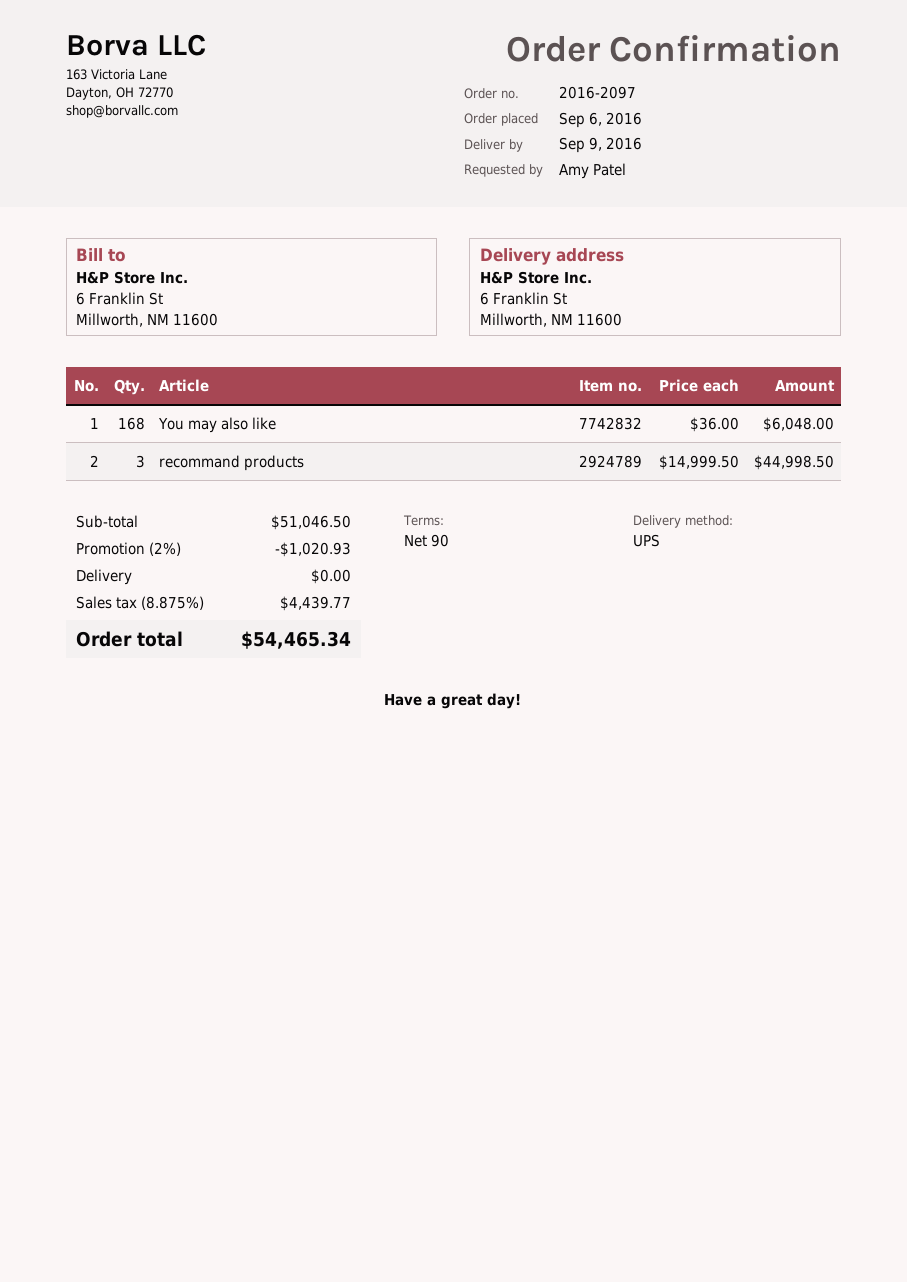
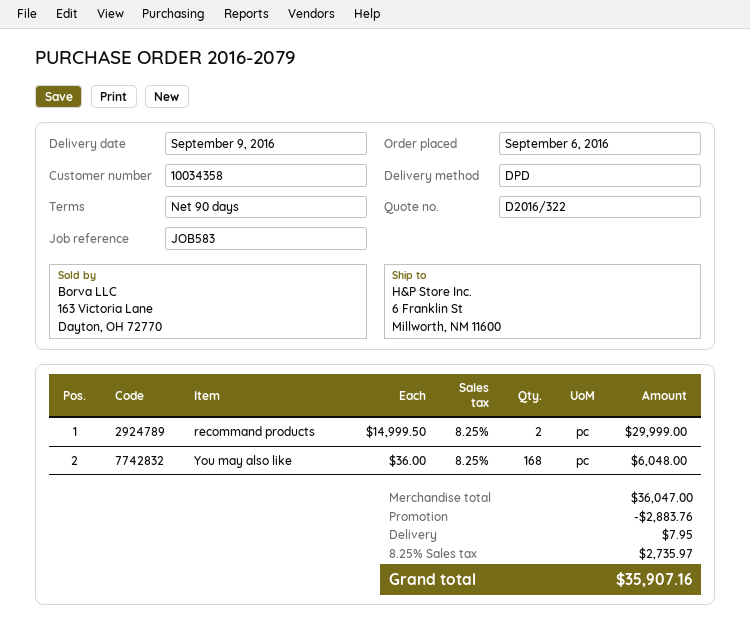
order number: 2016-2097 -> 2016-2079
shipping method: UPS -> DPD
recommand products: 3 x 14999.50 = 44998.50 -> 2 x 14999.50 = 29999.00
subtotal: 51046.50 -> 36047.00
discount: 1020.93 -> 2883.76
shipping: 0.00 -> 7.95
tax: 8.875% = 4439.77 -> 8.25% = 2735.97
total: 54465.34 -> 35907.16

